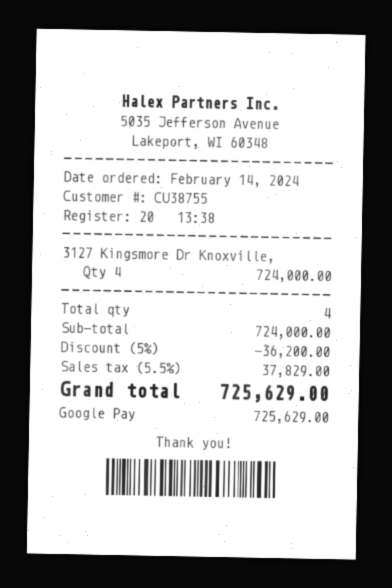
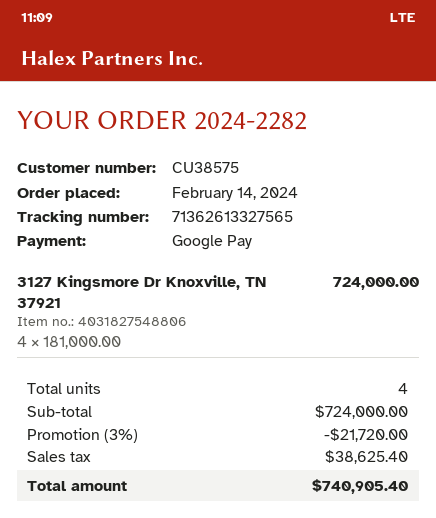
customer number: CU38755 -> CU38575
discount: 5% = 36200.00 -> 3% = 21720.00
tax: 37829.00 -> 38625.40
total: 725629.00 -> 740905.40

